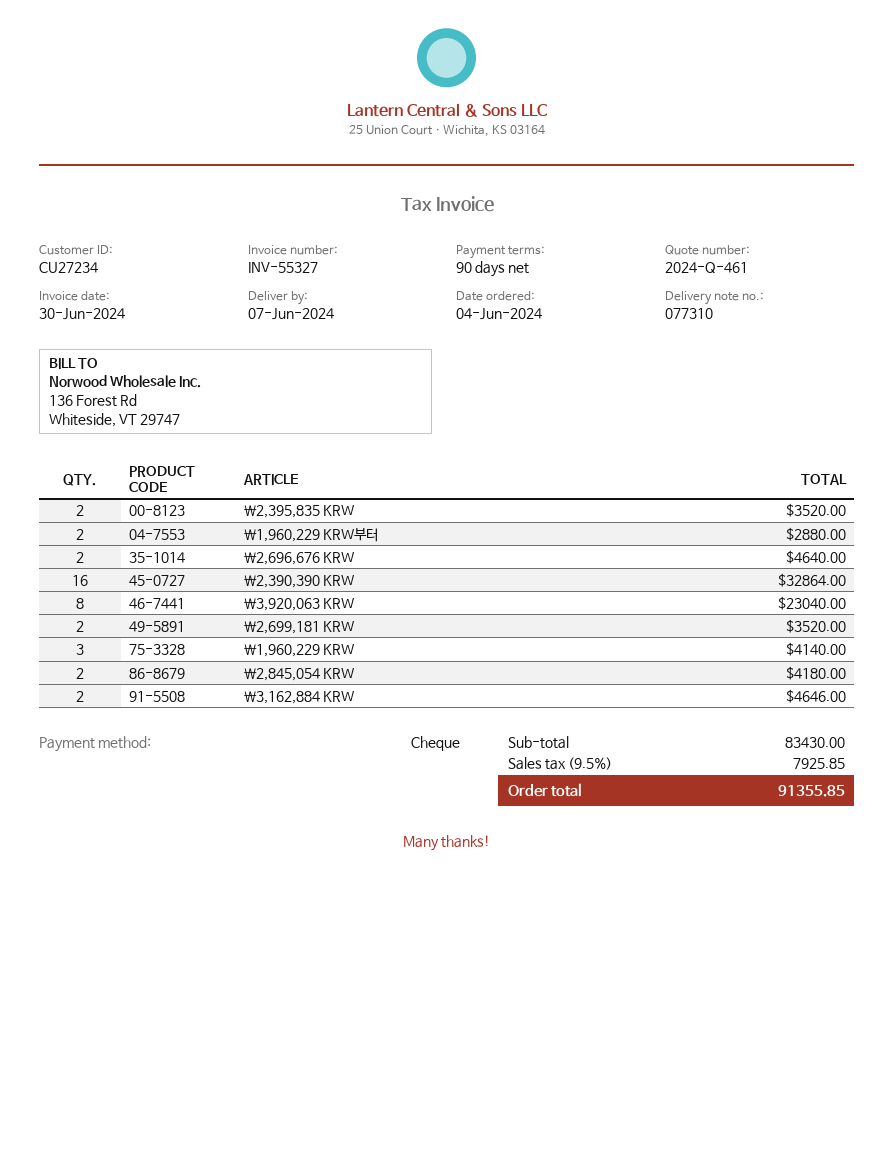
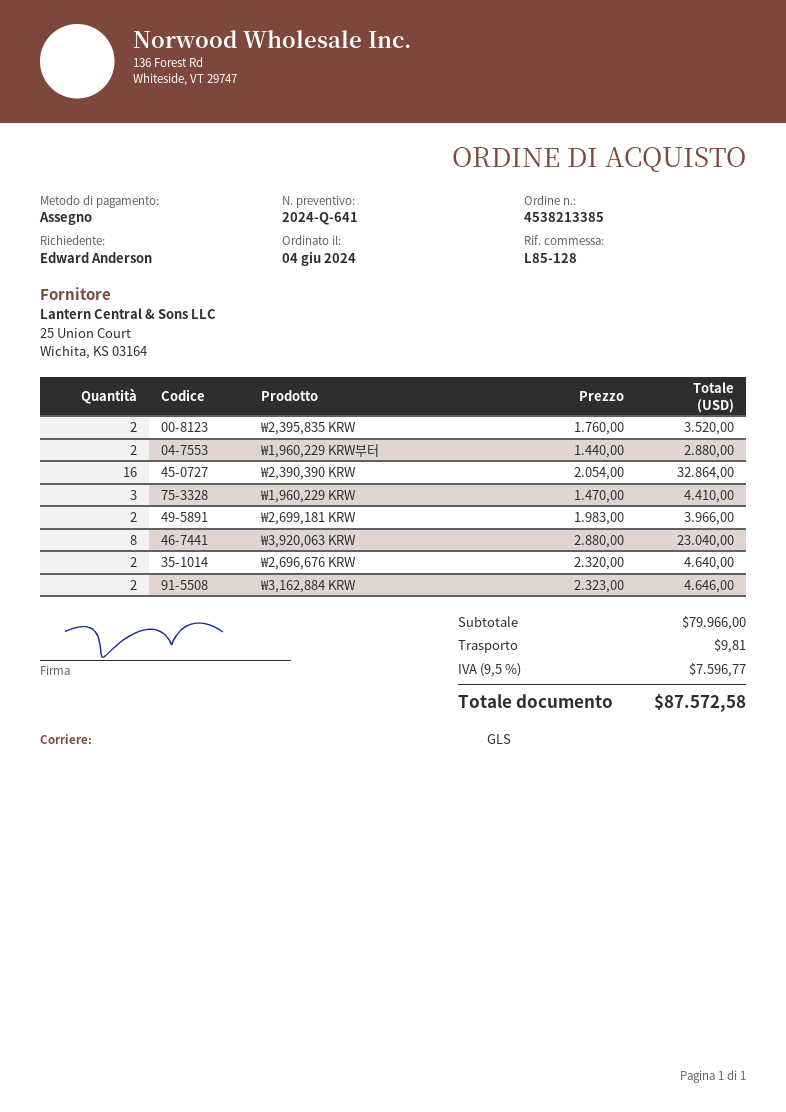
quote number: 2024-Q-461 -> 2024-Q-641
₩2,699,181 KRW: 2 for 3520.00 -> 2 for 3966.00
₩1,960,229 KRW: 3 for 4140.00 -> 3 for 4410.00
₩2,845,054 KRW: 2 for 4180.00 -> none
subtotal: 83430.00 -> 79966.00
shipping: none -> 9.81
tax: 9.5% = 7925.85 -> 9.5% = 7596.77
total: 91355.85 -> 87572.58

